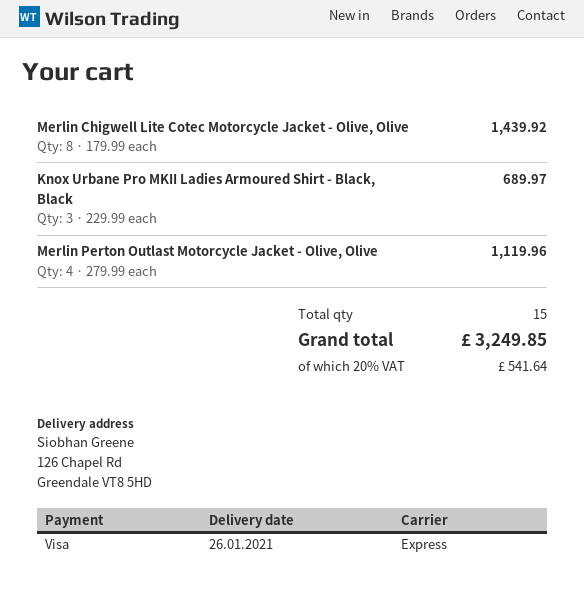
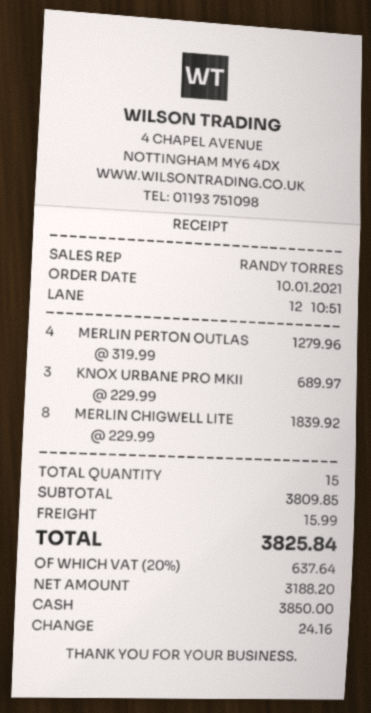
payment method: Visa -> cash
Merlin Chigwell Lite Cotec Motorcycle Jacket - Olive, Olive: 8 x 179.99 = 1439.92 -> 8 x 229.99 = 1839.92
Merlin Perton Outlast Motorcycle Jacket - Olive, Olive: 4 x 279.99 = 1119.96 -> 4 x 319.99 = 1279.96
shipping: none -> 15.99
tax: 20% = 541.64 -> 20% = 637.64
total: 3249.85 -> 3825.84

